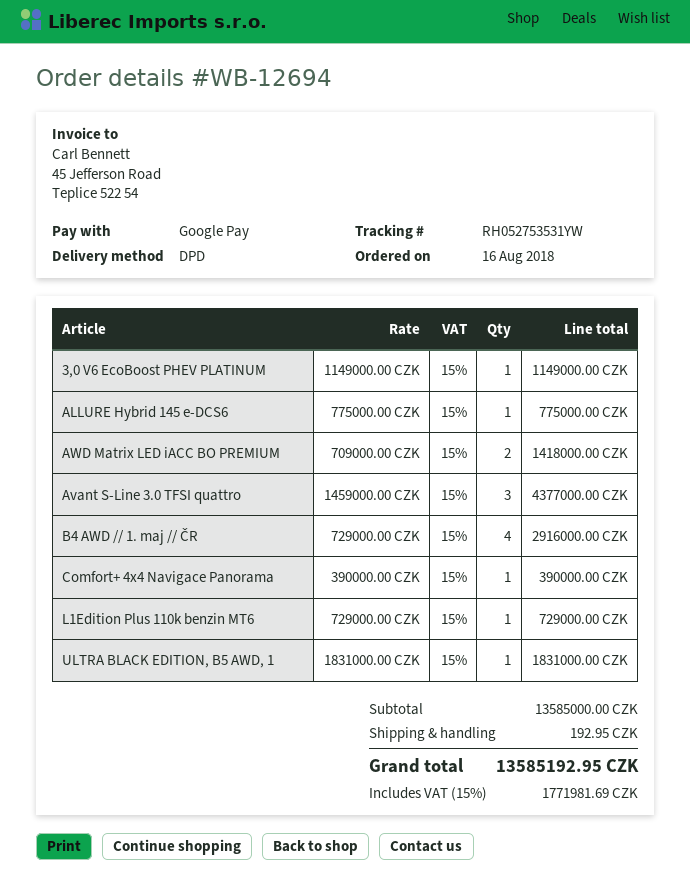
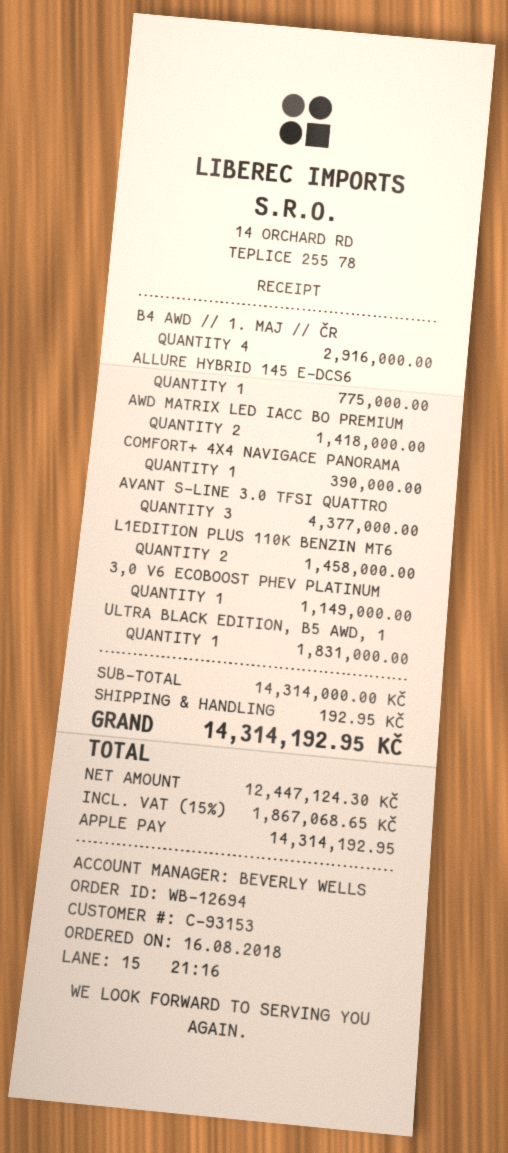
payment method: Google Pay -> Apple Pay
L1Edition Plus 110k benzin MT6: 1 for 729000.00 -> 2 for 1458000.00
subtotal: 13585000.00 -> 14314000.00
tax: 15% = 1771981.69 -> 15% = 1867068.65
total: 13585192.95 -> 14314192.95

